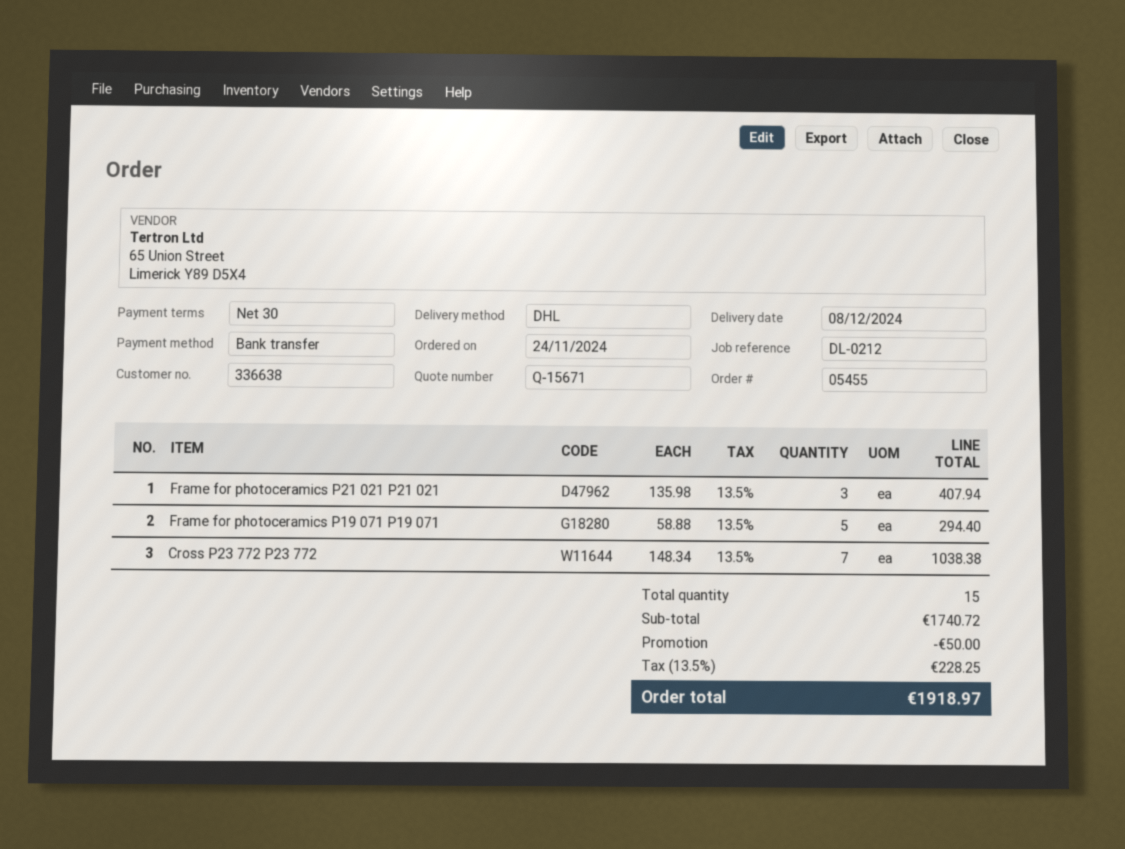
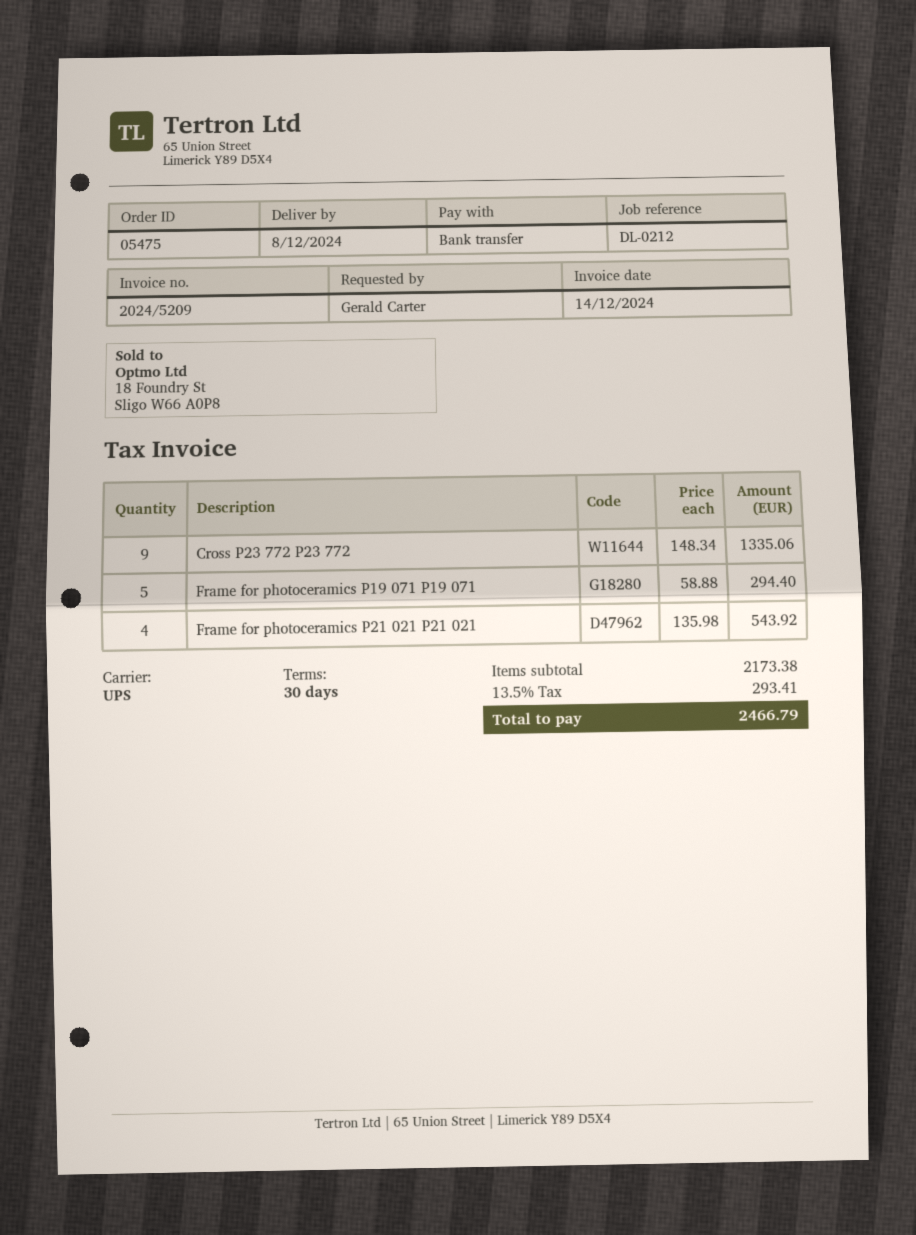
order number: 05455 -> 05475
shipping method: DHL -> UPS
Frame for photoceramics P21 021 P21 021: 3 x 135.98 = 407.94 -> 4 x 135.98 = 543.92
Cross P23 772 P23 772: 7 x 148.34 = 1038.38 -> 9 x 148.34 = 1335.06
subtotal: 1740.72 -> 2173.38
discount: 50.00 -> none
tax: 13.5% = 228.25 -> 13.5% = 293.41
total: 1918.97 -> 2466.79

